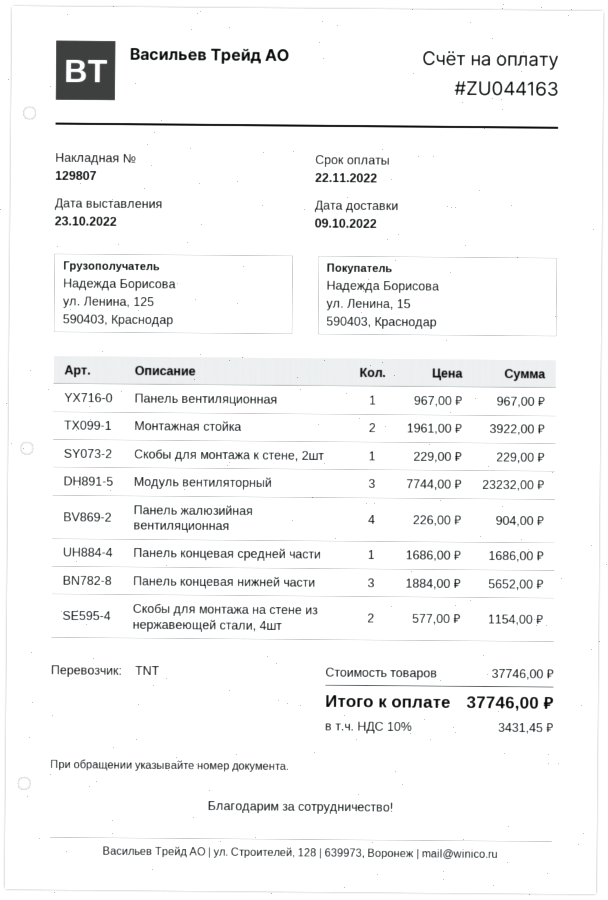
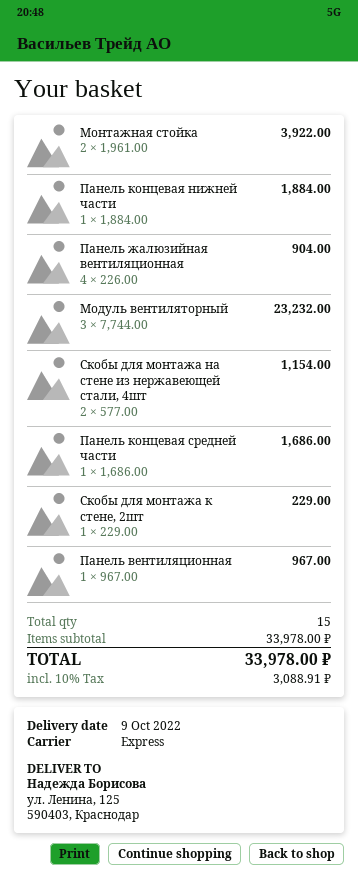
shipping method: TNT -> express
Панель концевая нижней части: 3 x 1884.00 = 5652.00 -> 1 x 1884.00 = 1884.00
subtotal: 37746.00 -> 33978.00
tax: 10% = 3431.45 -> 10% = 3088.91
total: 37746.00 -> 33978.00

